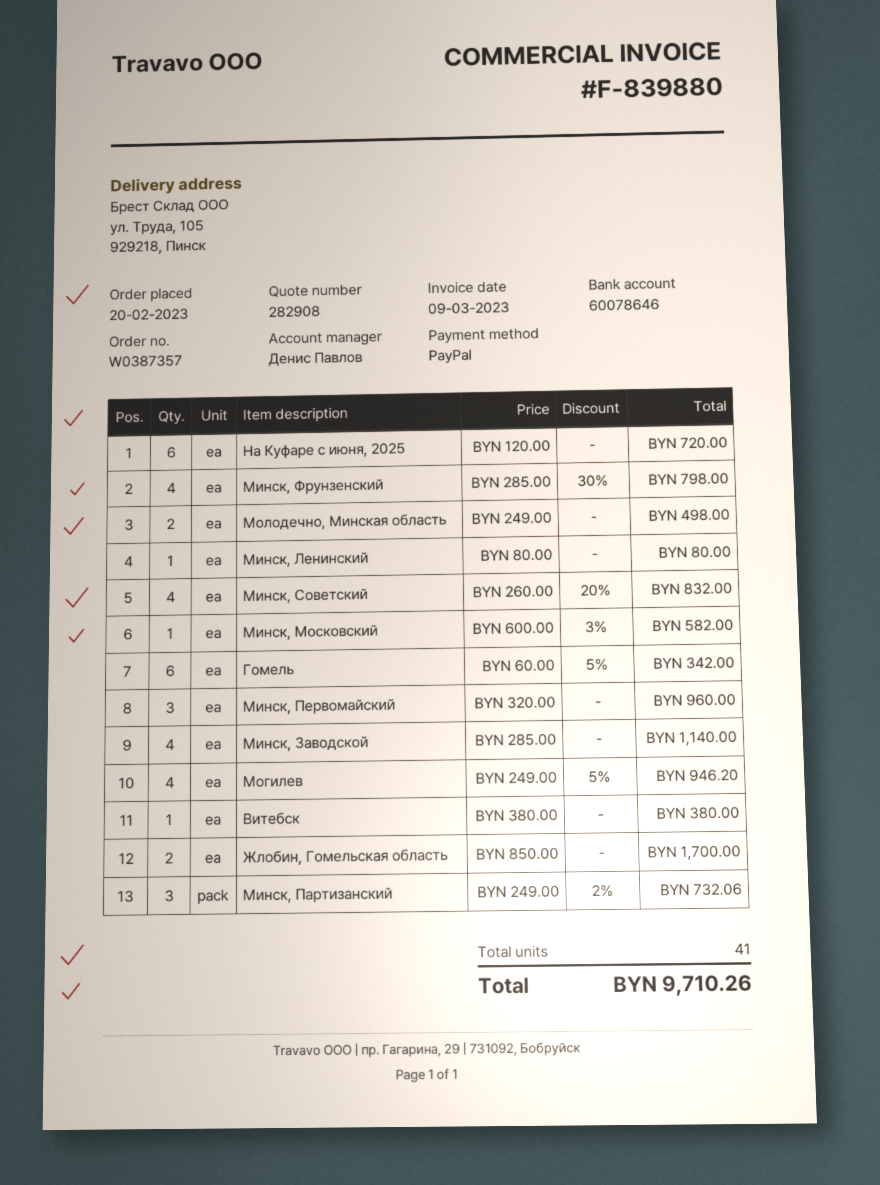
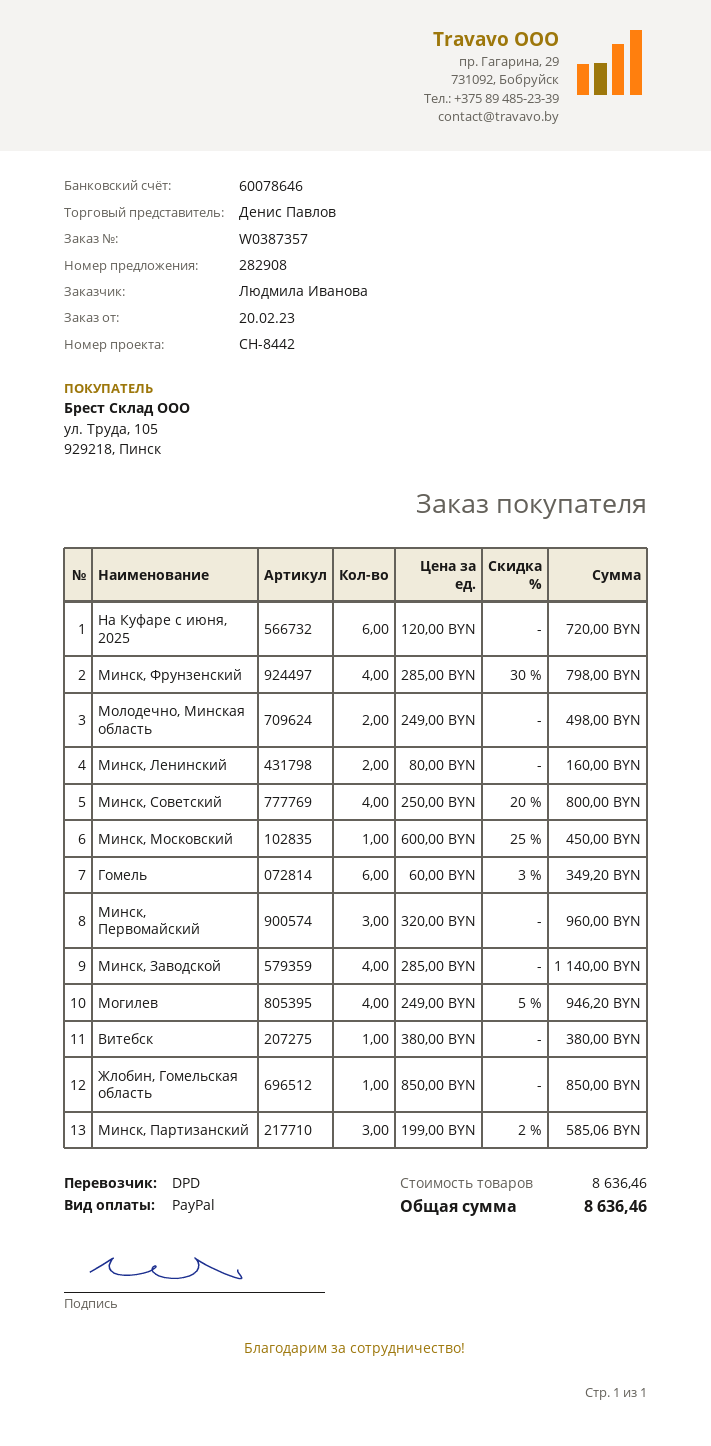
Минск, Ленинский: 1 x 80.00 = 80.00 -> 2 x 80.00 = 160.00
Минск, Советский: 4 x 260.00 - 20% = 832.00 -> 4 x 250.00 - 20% = 800.00
Минск, Московский: 1 x 600.00 - 3% = 582.00 -> 1 x 600.00 - 25% = 450.00
Гомель: 6 x 60.00 - 5% = 342.00 -> 6 x 60.00 - 3% = 349.20
Жлобин, Гомельская область: 2 x 850.00 = 1700.00 -> 1 x 850.00 = 850.00
Минск, Партизанский: 3 x 249.00 - 2% = 732.06 -> 3 x 199.00 - 2% = 585.06
total: 9710.26 -> 8636.46

